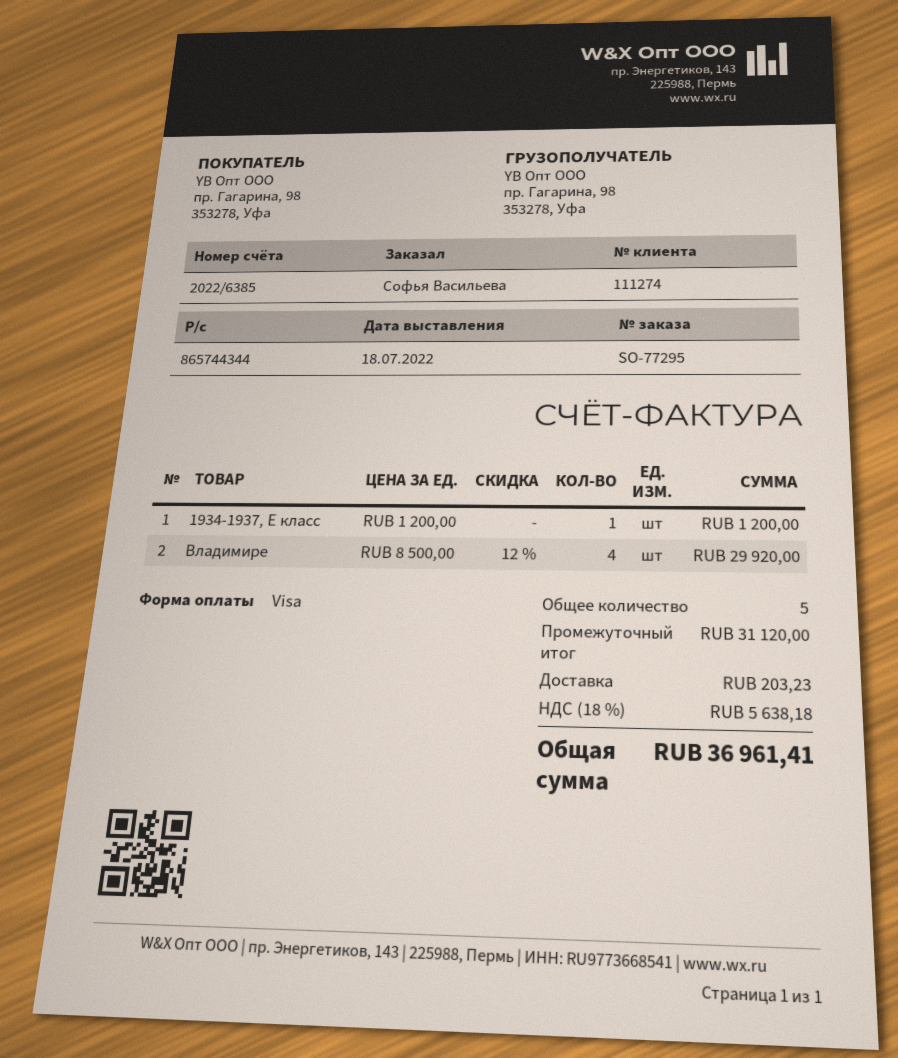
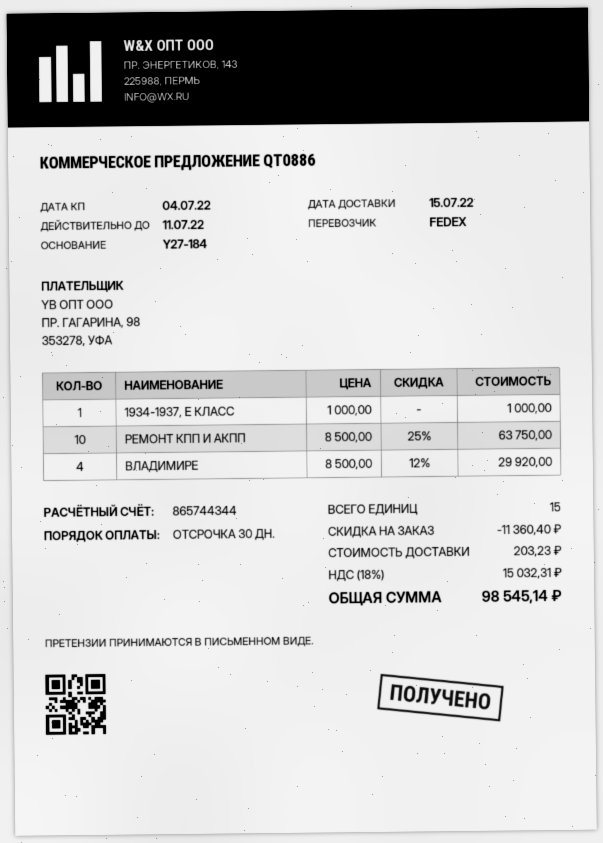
1934-1937, E класс: 1 x 1200.00 = 1200.00 -> 1 x 1000.00 = 1000.00
РЕМОНТ КПП И АКПП: none -> 10 x 8500.00 - 25% = 63750.00
total quantity: 5 -> 15
discount: none -> 11360.40
tax: 18% = 5638.18 -> 18% = 15032.31
total: 36961.41 -> 98545.14

